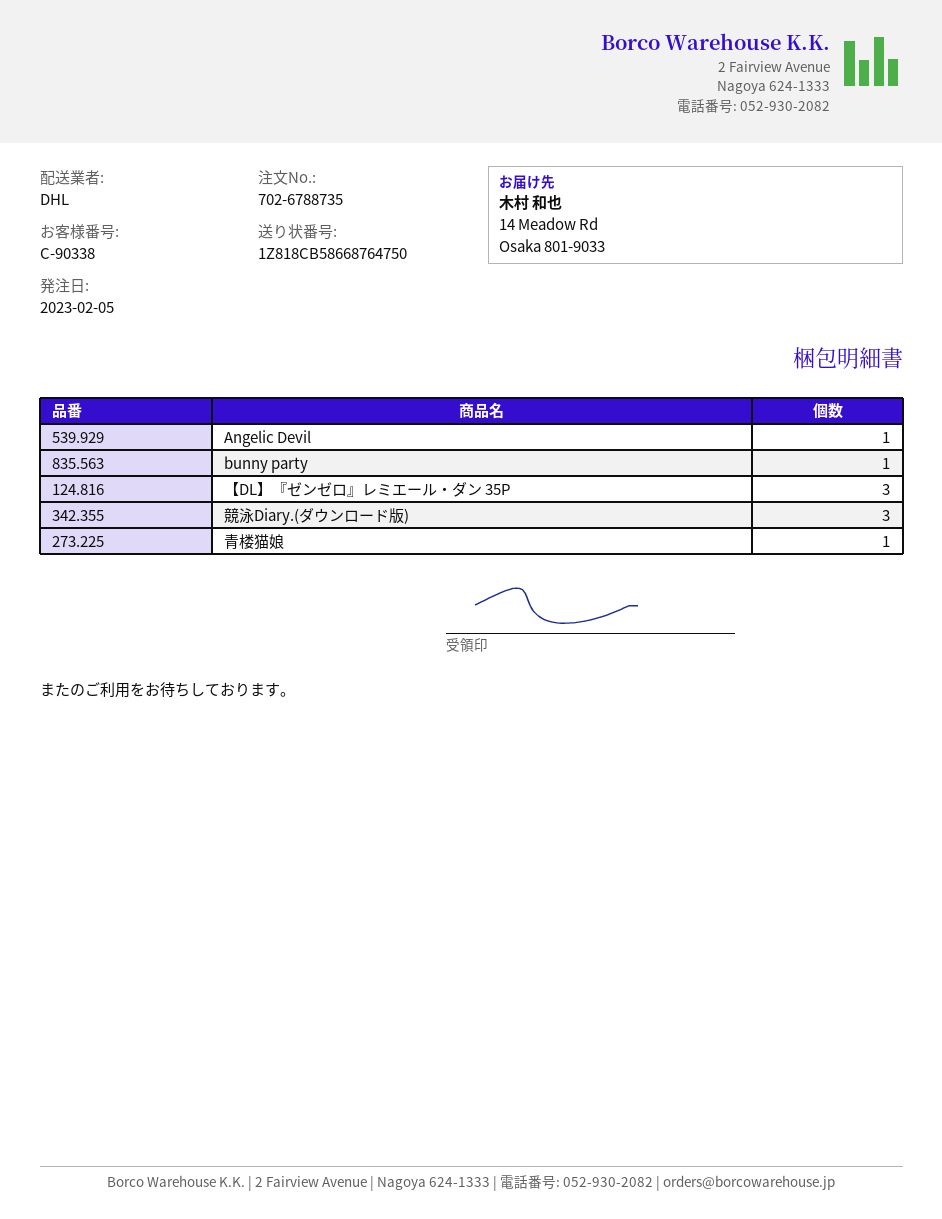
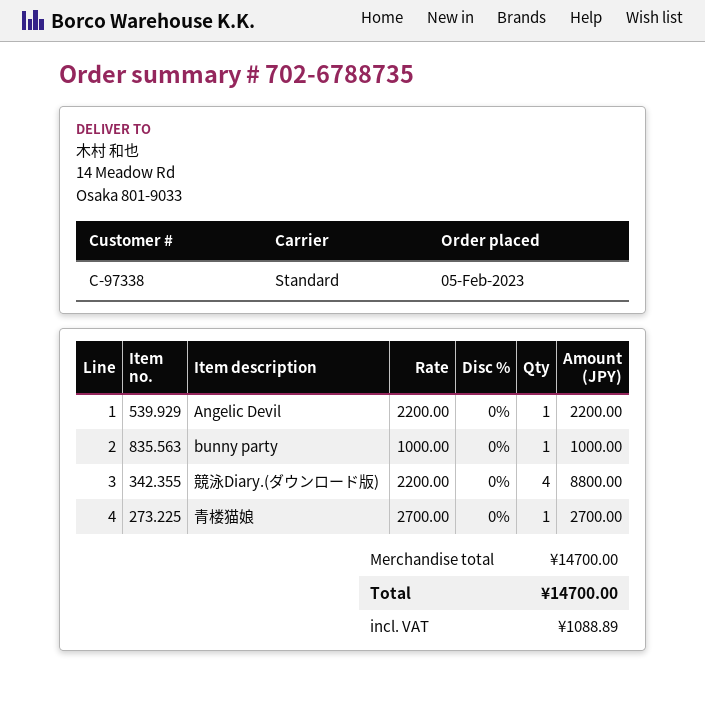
customer number: C-90338 -> C-97338
shipping method: DHL -> standard
【DL】『ゼンゼロ』レミエール・ダン 35P: 3 -> none
競泳Diary.(ダウンロード版): 3 -> 4

